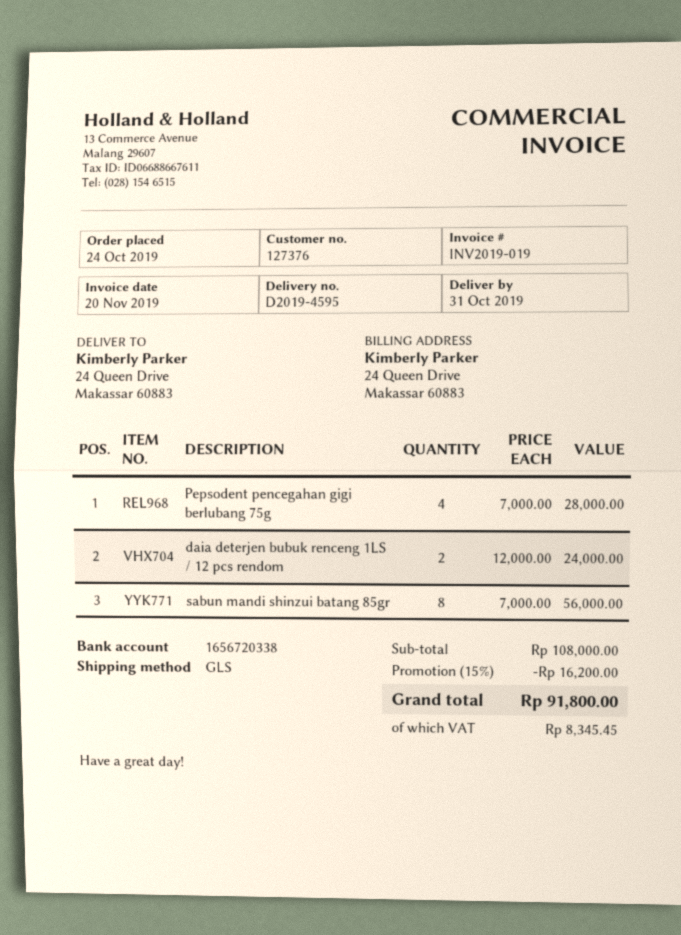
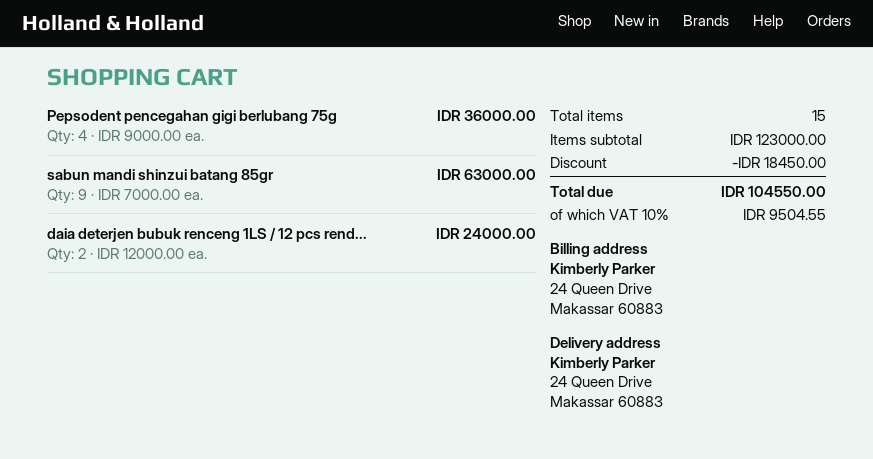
Pepsodent pencegahan gigi berlubang 75g: 4 x 7000.00 = 28000.00 -> 4 x 9000.00 = 36000.00
sabun mandi shinzui batang 85gr: 8 x 7000.00 = 56000.00 -> 9 x 7000.00 = 63000.00
subtotal: 108000.00 -> 123000.00
discount: 16200.00 -> 18450.00
tax: 8345.45 -> 9504.55
total: 91800.00 -> 104550.00

